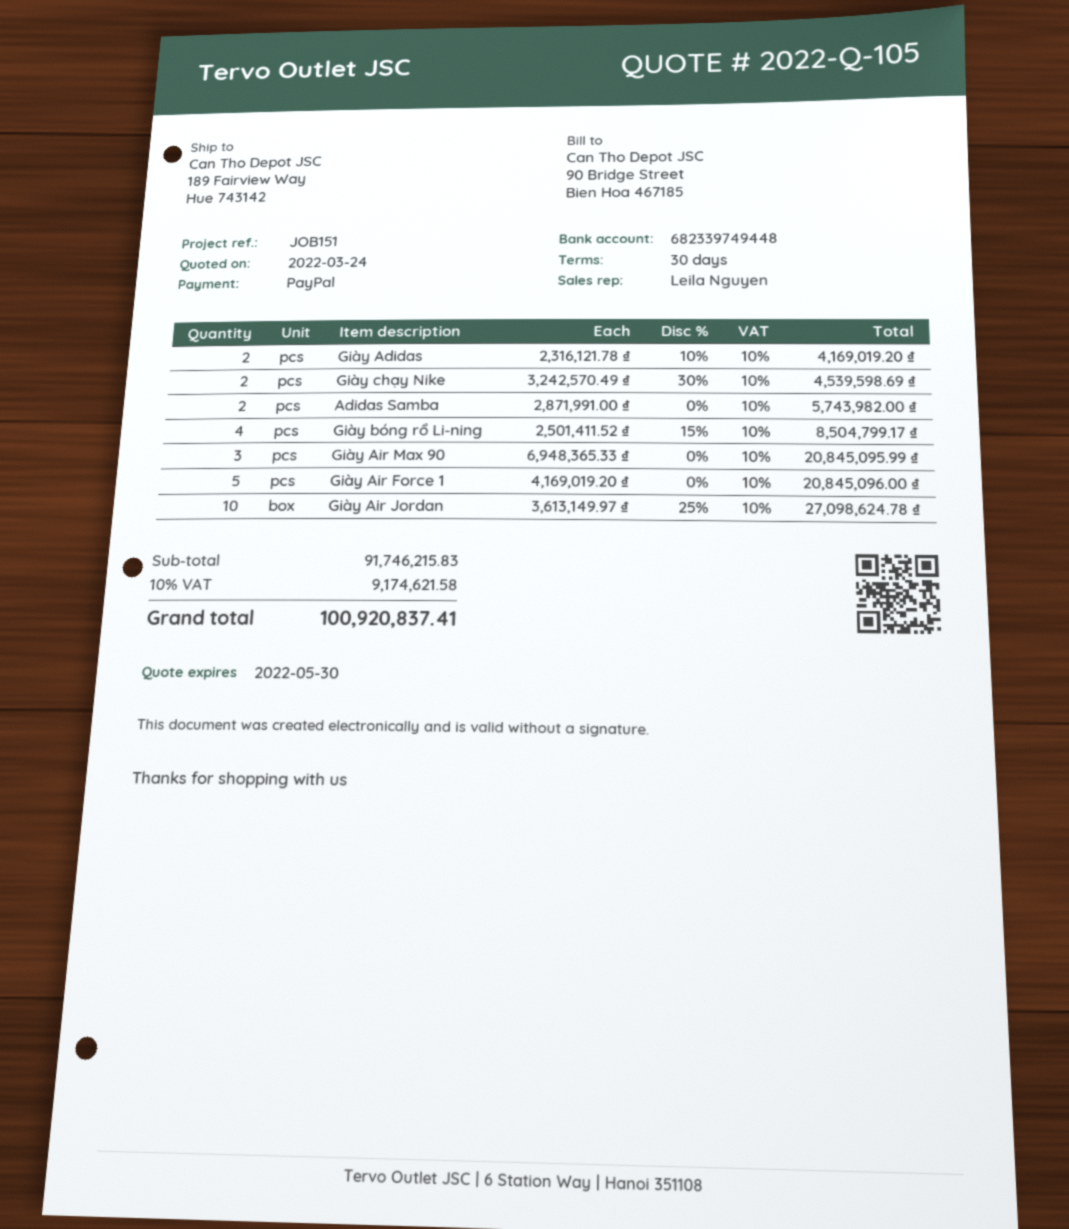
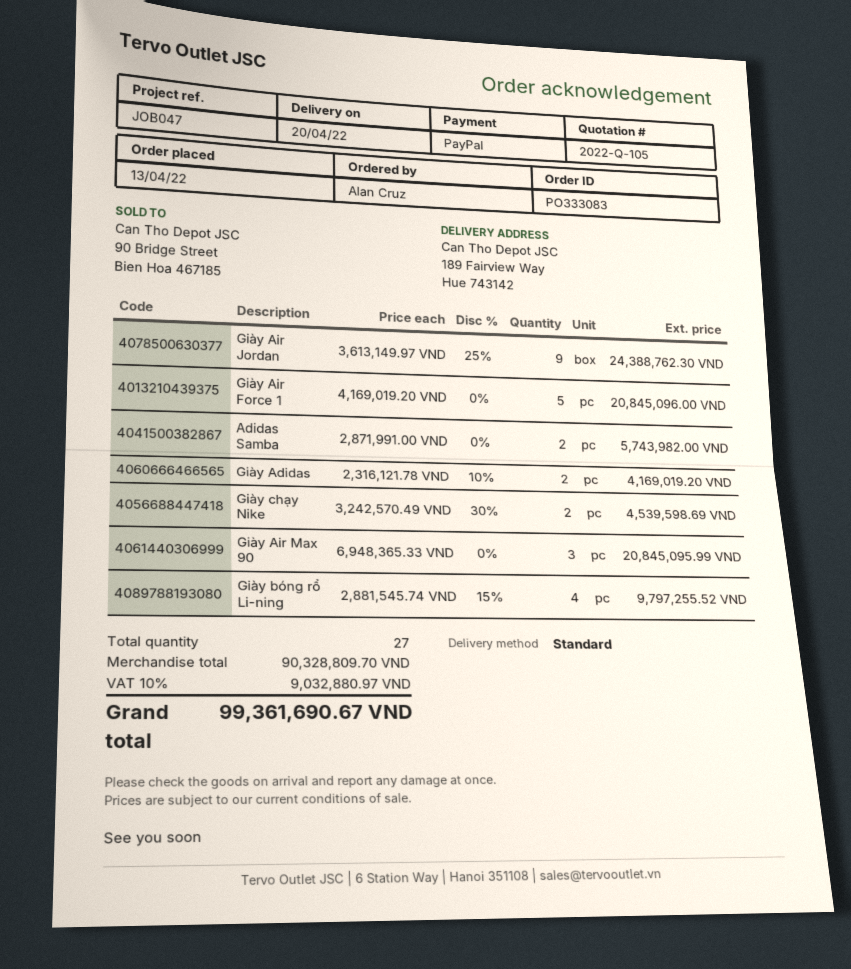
reference: JOB151 -> JOB047
Giày bóng rổ Li-ning: 4 x 2501411.52 - 15% = 8504799.17 -> 4 x 2881545.74 - 15% = 9797255.52
Giày Air Jordan: 10 x 3613149.97 - 25% = 27098624.78 -> 9 x 3613149.97 - 25% = 24388762.30
subtotal: 91746215.83 -> 90328809.70
tax: 10% = 9174621.58 -> 10% = 9032880.97
total: 100920837.41 -> 99361690.67

